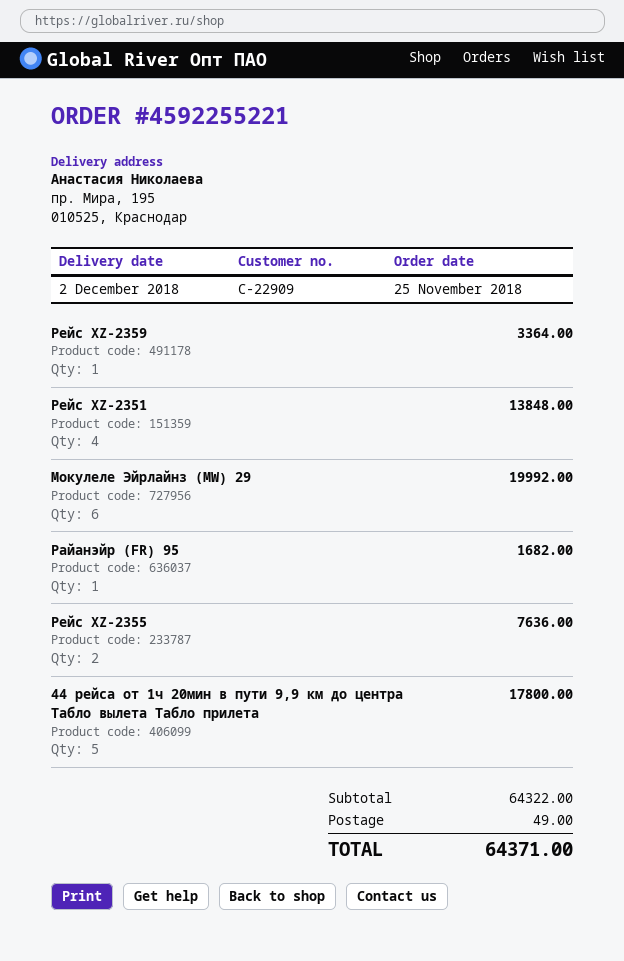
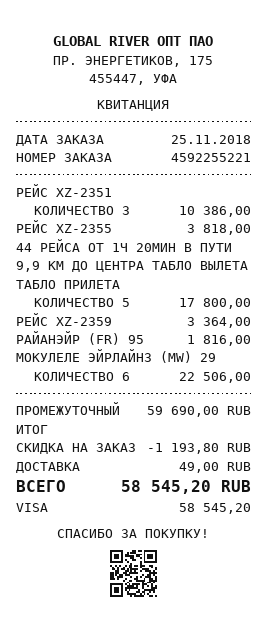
Рейс XZ-2351: 4 for 13848.00 -> 3 for 10386.00
Мокулеле Эйрлайнз (MW) 29: 6 for 19992.00 -> 6 for 22506.00
Райанэйр (FR) 95: 1 for 1682.00 -> 1 for 1816.00
Рейс XZ-2355: 2 for 7636.00 -> 1 for 3818.00
subtotal: 64322.00 -> 59690.00
discount: none -> 1193.80
total: 64371.00 -> 58545.20

